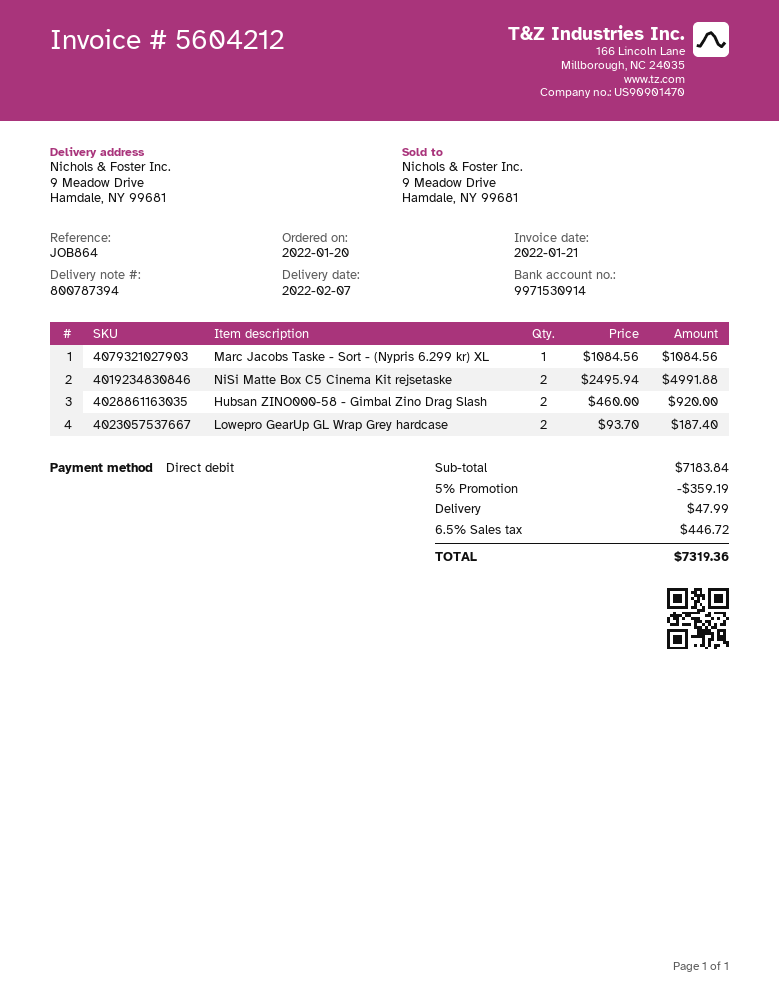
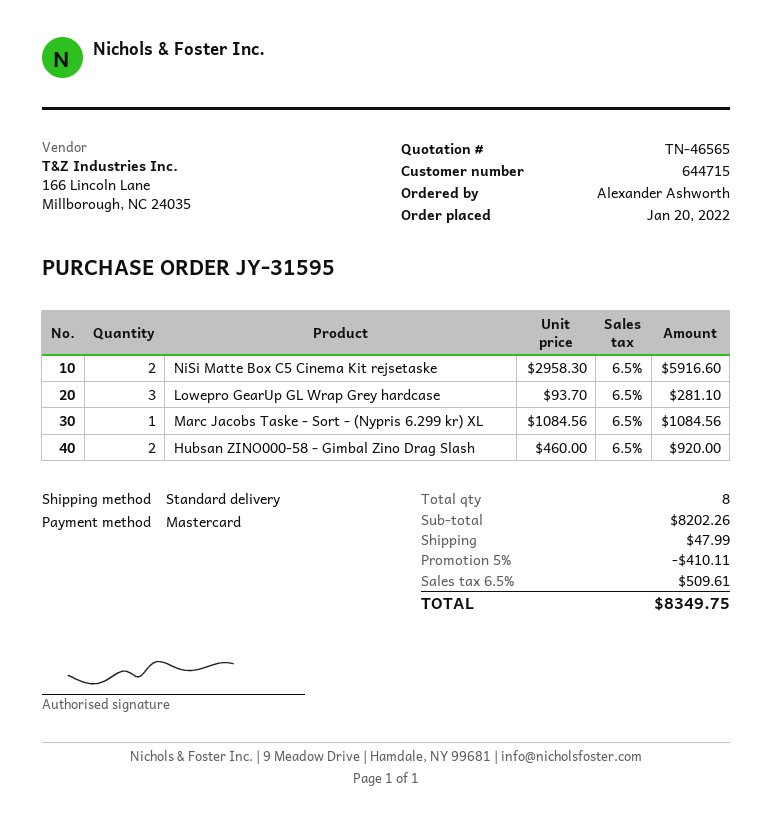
payment method: direct debit -> Mastercard
NiSi Matte Box C5 Cinema Kit rejsetaske: 2 x 2495.94 = 4991.88 -> 2 x 2958.30 = 5916.60
Lowepro GearUp GL Wrap Grey hardcase: 2 x 93.70 = 187.40 -> 3 x 93.70 = 281.10
subtotal: 7183.84 -> 8202.26
discount: 5% = 359.19 -> 5% = 410.11
tax: 6.5% = 446.72 -> 6.5% = 509.61
total: 7319.36 -> 8349.75

